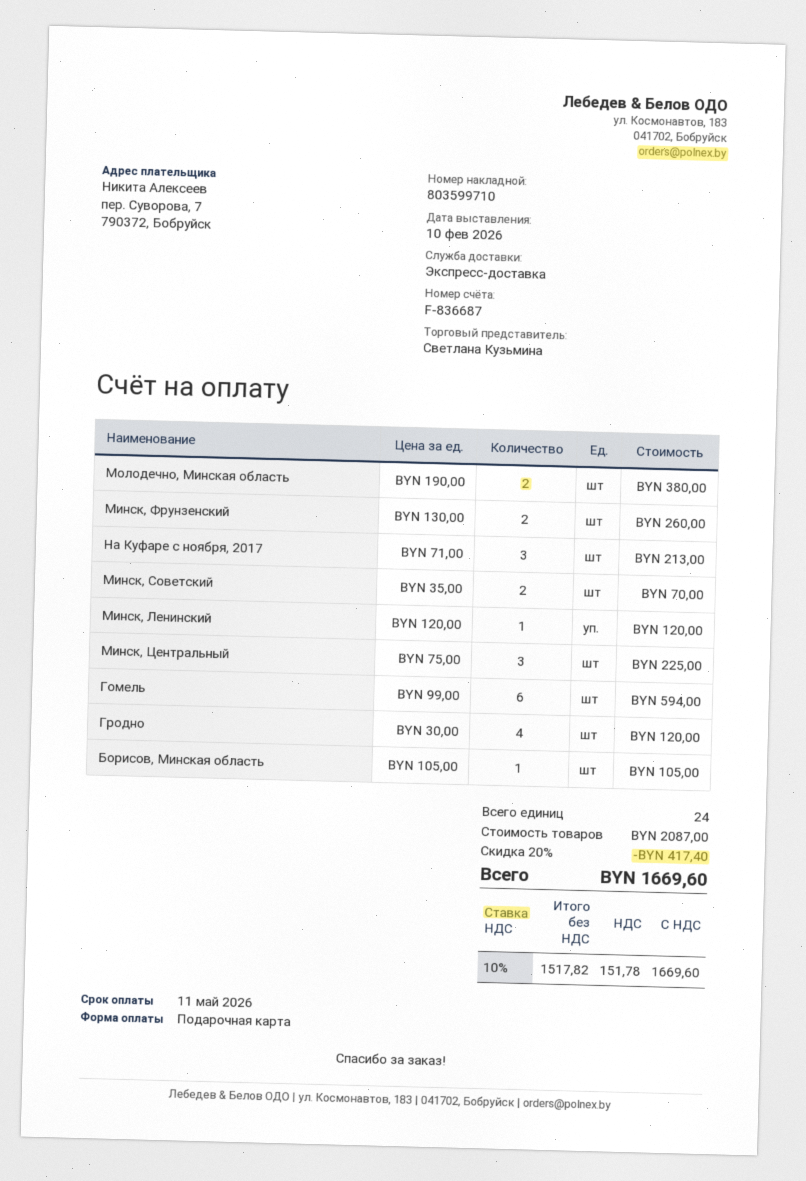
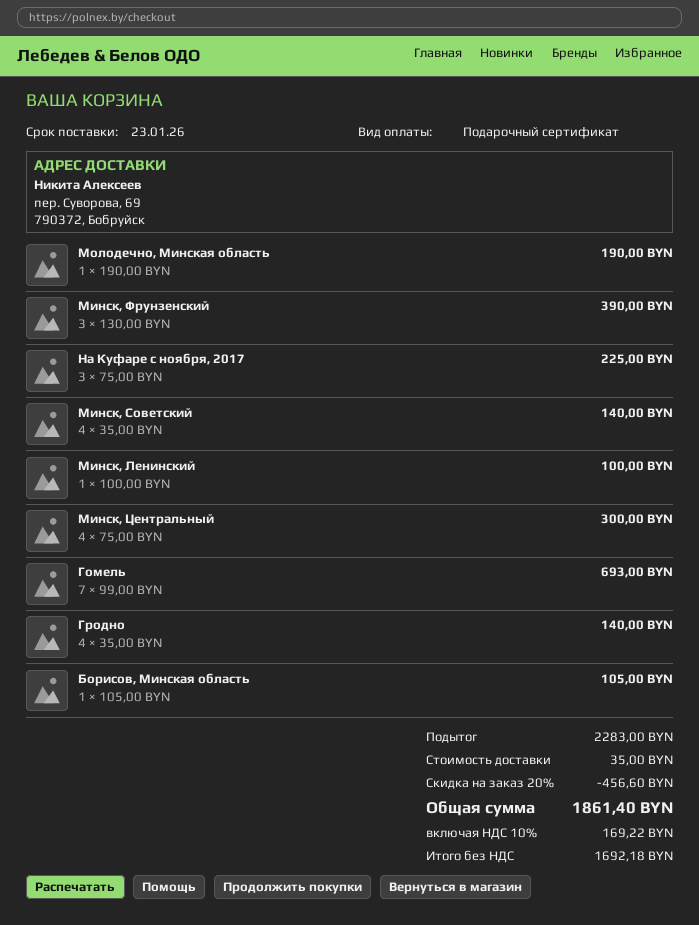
Молодечно, Минская область: 2 x 190.00 = 380.00 -> 1 x 190.00 = 190.00
Минск, Фрунзенский: 2 x 130.00 = 260.00 -> 3 x 130.00 = 390.00
На Куфаре с ноября, 2017: 3 x 71.00 = 213.00 -> 3 x 75.00 = 225.00
Минск, Советский: 2 x 35.00 = 70.00 -> 4 x 35.00 = 140.00
Минск, Ленинский: 1 x 120.00 = 120.00 -> 1 x 100.00 = 100.00
Минск, Центральный: 3 x 75.00 = 225.00 -> 4 x 75.00 = 300.00
Гомель: 6 x 99.00 = 594.00 -> 7 x 99.00 = 693.00
Гродно: 4 x 30.00 = 120.00 -> 4 x 35.00 = 140.00
subtotal: 2087.00 -> 2283.00
discount: 20% = 417.40 -> 20% = 456.60
shipping: none -> 35.00
net: 1517.82 -> 1692.18
tax: 10% = 151.78 -> 10% = 169.22
total: 1669.60 -> 1861.40

